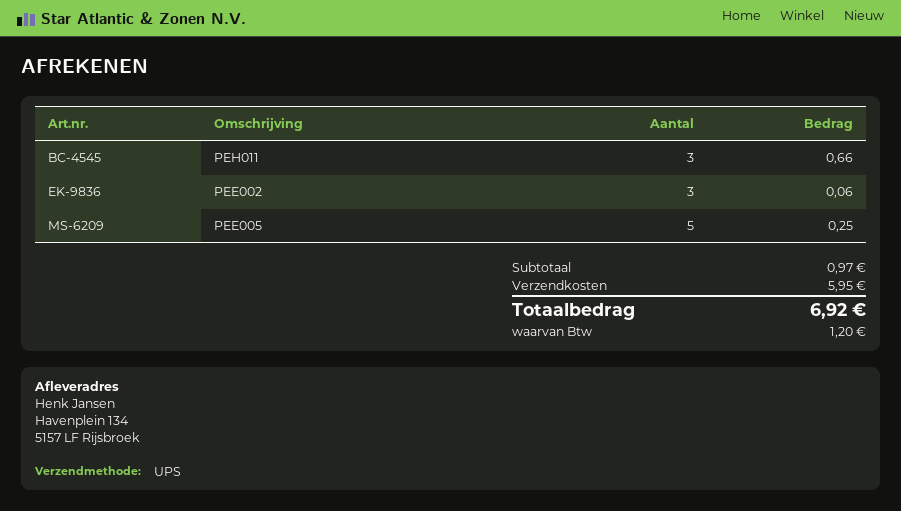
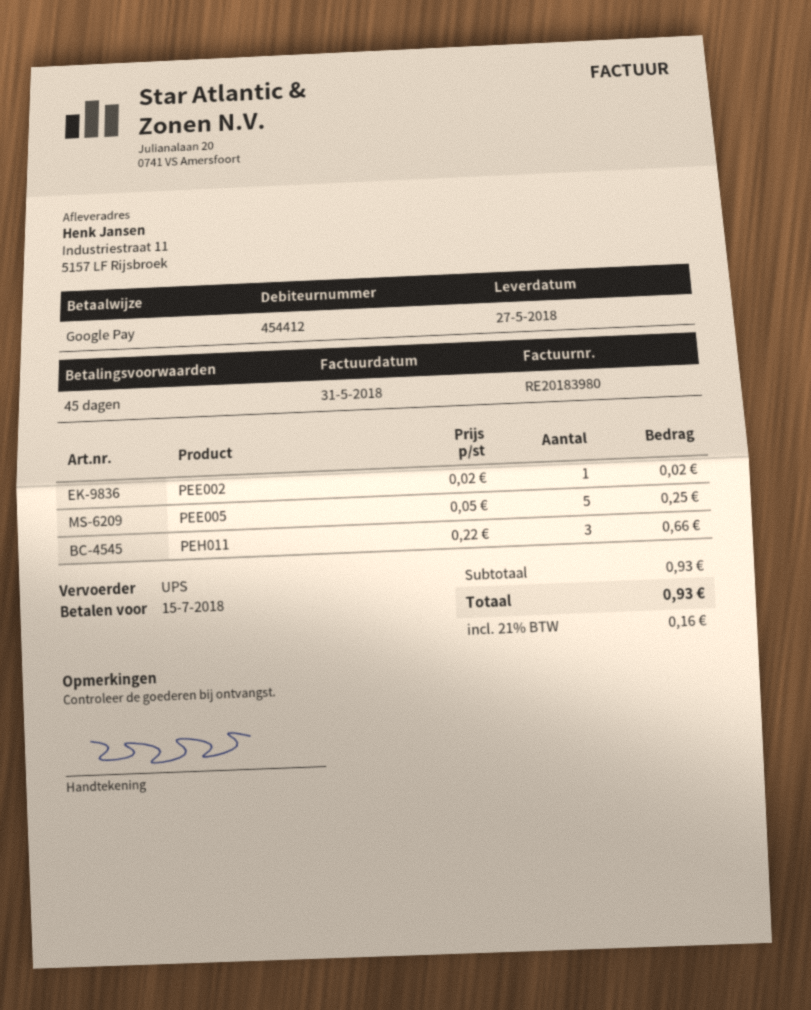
ship to: Havenplein 134, 5157 LF Rijsbroek -> Industriestraat 11, 5157 LF Rijsbroek
PEE002: 3 for 0.06 -> 1 for 0.02
subtotal: 0.97 -> 0.93
shipping: 5.95 -> none
tax: 1.20 -> 0.16
total: 6.92 -> 0.93

